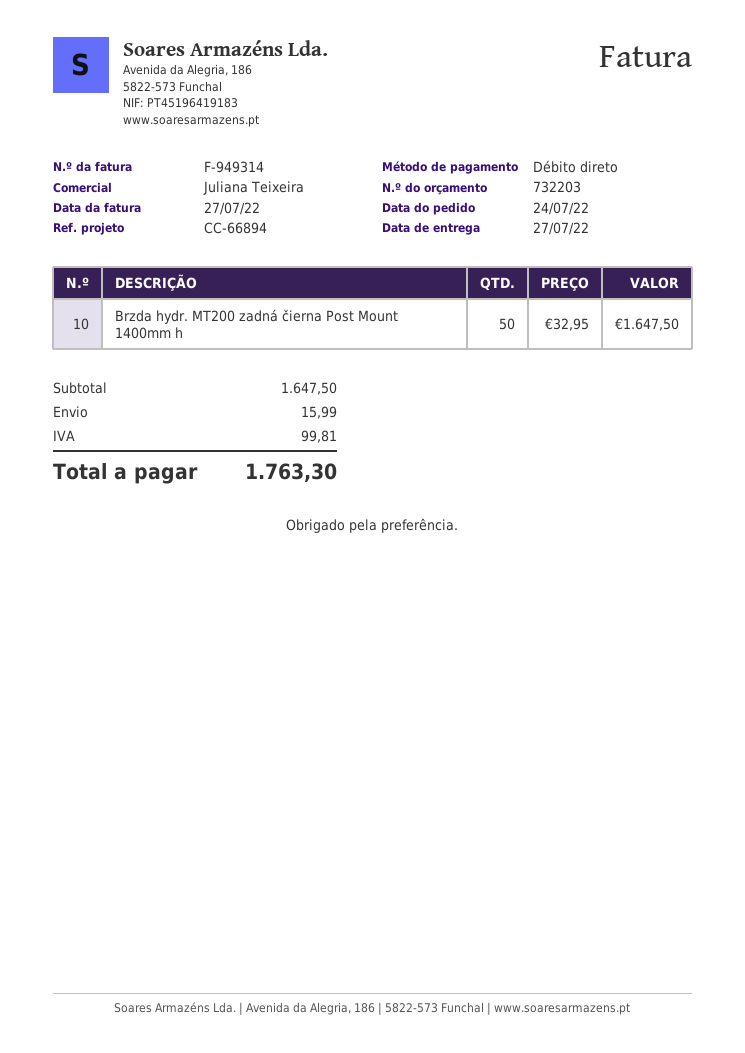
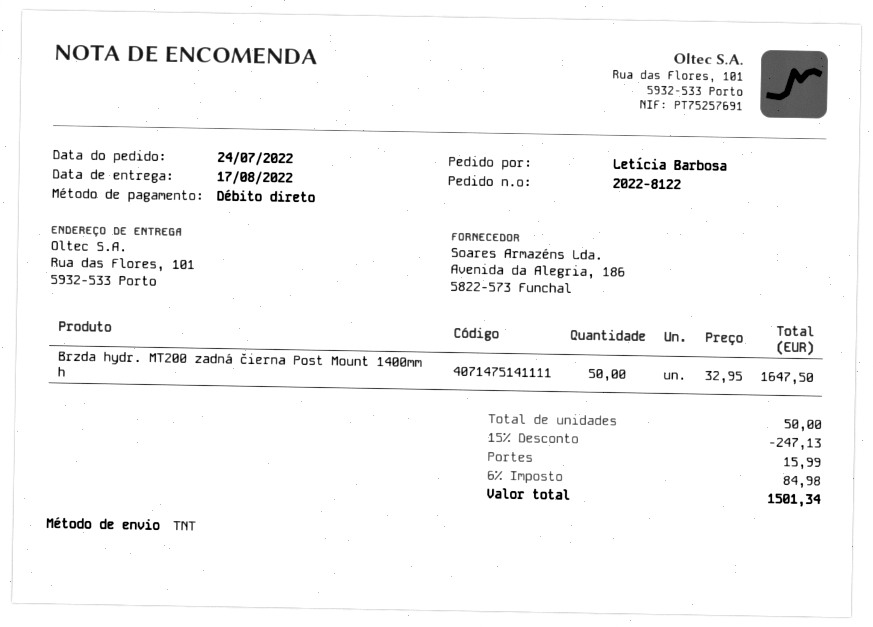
delivery date: 2022-07-27 -> 2022-08-17
discount: none -> 15% = 247.13
tax: 99.81 -> 84.98
total: 1763.30 -> 1501.34

